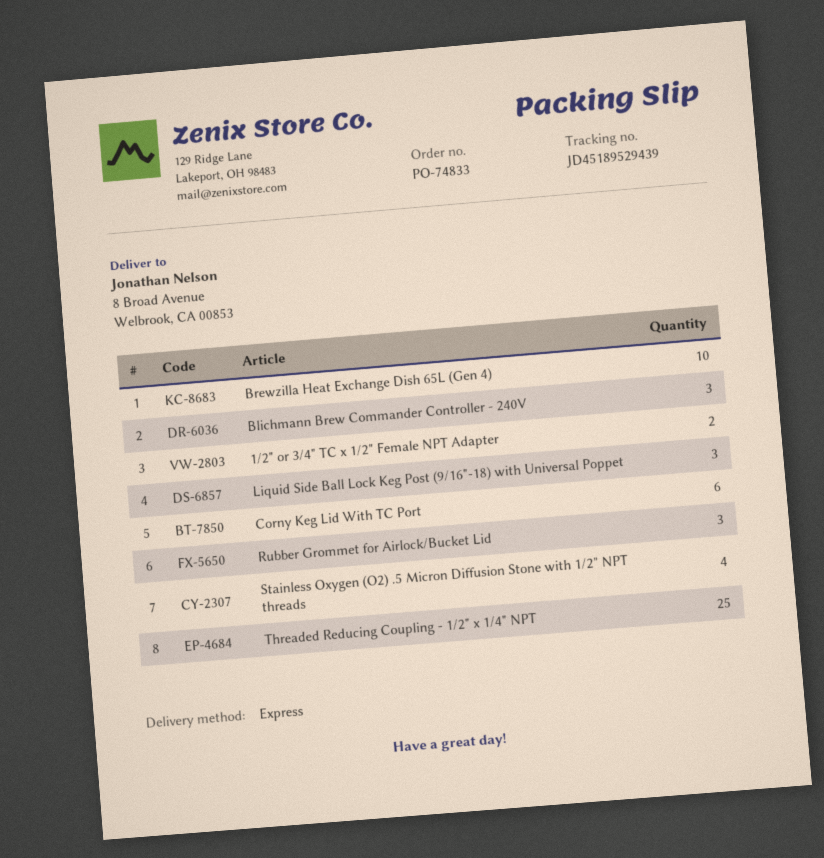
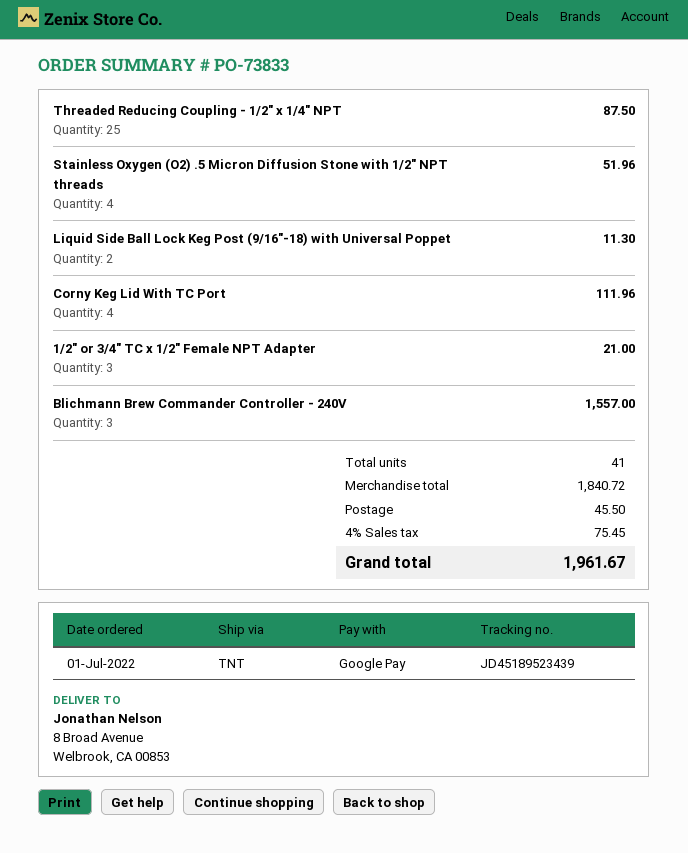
order number: PO-74833 -> PO-73833
shipping method: express -> TNT
tracking number: JD45189529439 -> JD45189523439
Brewzilla Heat Exchange Dish 65L (Gen 4): 10 -> none
1/2" or 3/4" TC x 1/2" Female NPT Adapter: 2 -> 3
Liquid Side Ball Lock Keg Post (9/16"-18) with Universal Poppet: 3 -> 2
Corny Keg Lid With TC Port: 6 -> 4
Rubber Grommet for Airlock/Bucket Lid: 3 -> none

